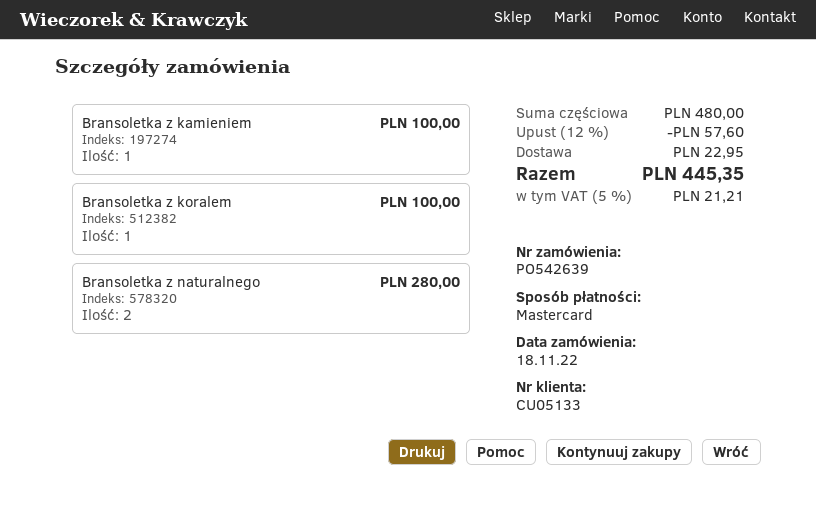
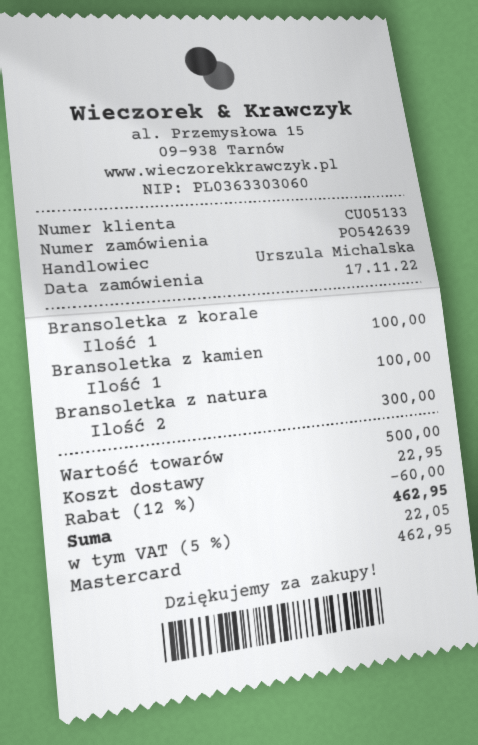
order date: 2022-11-18 -> 2022-11-17
Bransoletka z naturalnego: 2 for 280.00 -> 2 for 300.00
subtotal: 480.00 -> 500.00
discount: 12% = 57.60 -> 12% = 60.00
tax: 5% = 21.21 -> 5% = 22.05
total: 445.35 -> 462.95

